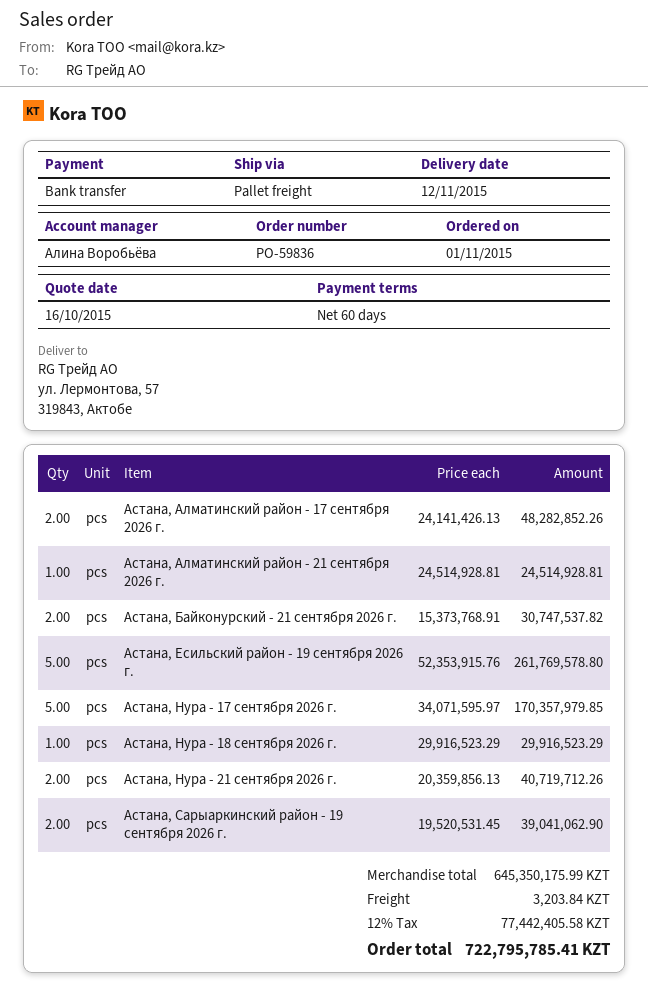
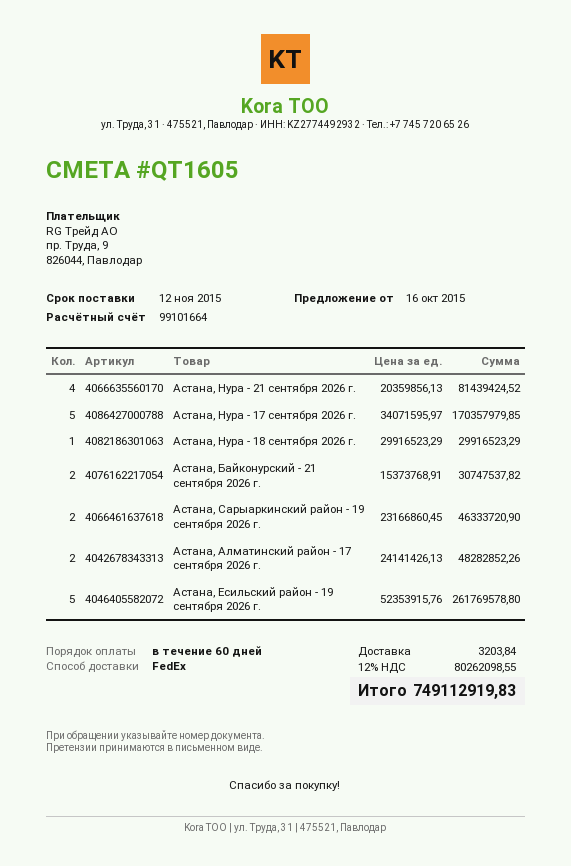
shipping method: pallet freight -> FedEx
Астана, Алматинский район - 21 сентября 2026 г.: 1 x 24514928.81 = 24514928.81 -> none
Астана, Нура - 21 сентября 2026 г.: 2 x 20359856.13 = 40719712.26 -> 4 x 20359856.13 = 81439424.52
Астана, Сарыаркинский район - 19 сентября 2026 г.: 2 x 19520531.45 = 39041062.90 -> 2 x 23166860.45 = 46333720.90
tax: 12% = 77442405.58 -> 12% = 80262098.55
total: 722795785.41 -> 749112919.83

